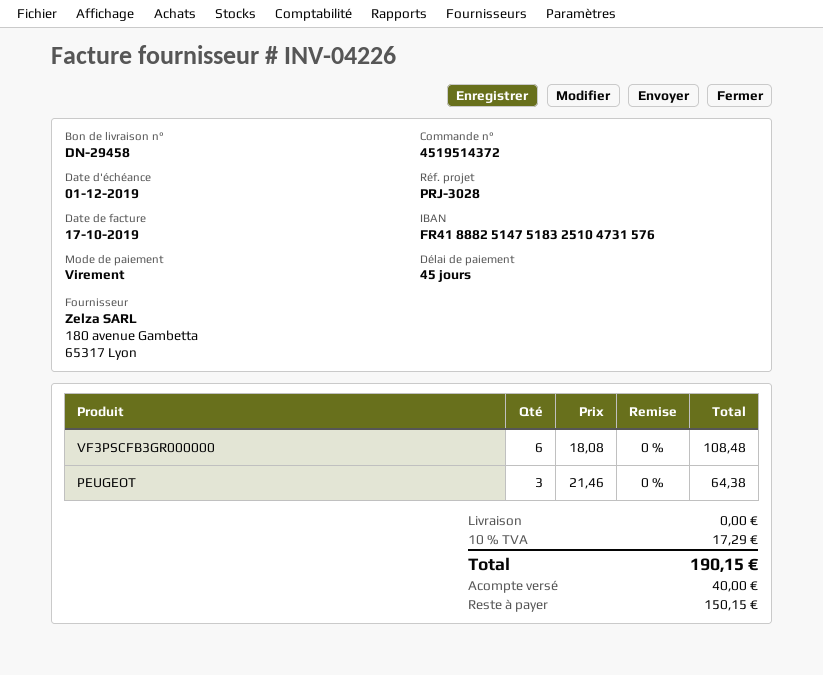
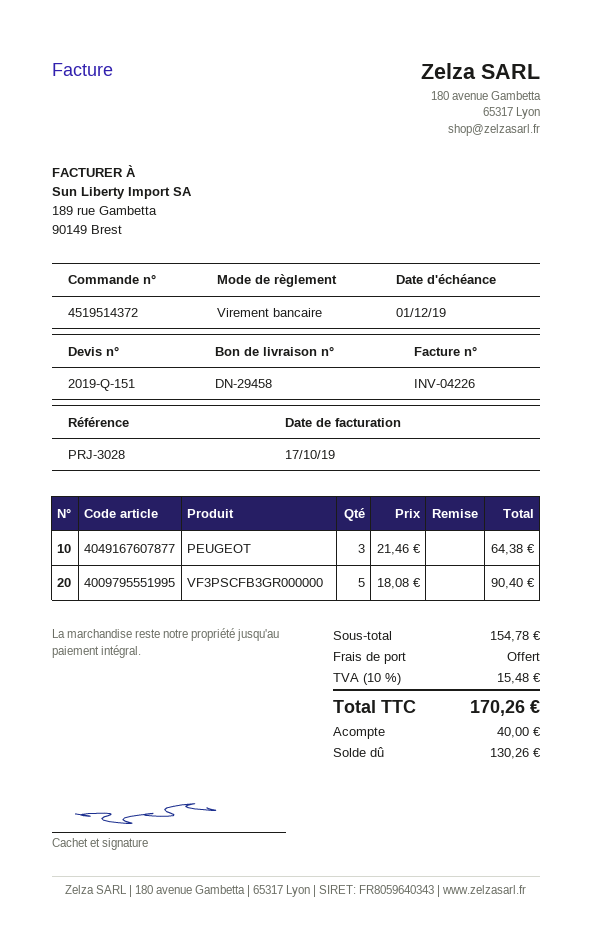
VF3PSCFB3GR000000: 6 x 18.08 = 108.48 -> 5 x 18.08 = 90.40
tax: 10% = 17.29 -> 10% = 15.48
total: 190.15 -> 170.26
balance: 150.15 -> 130.26

